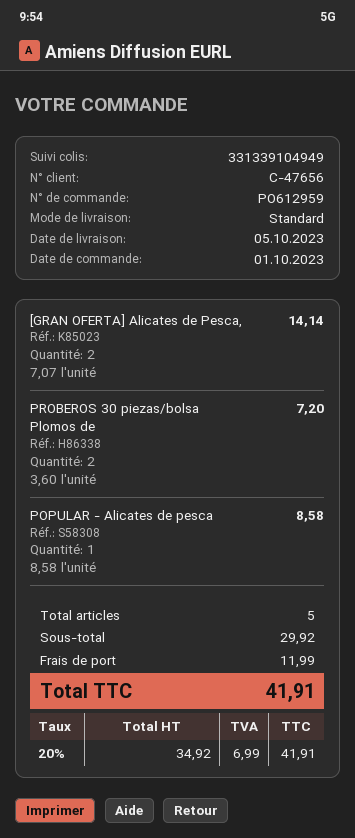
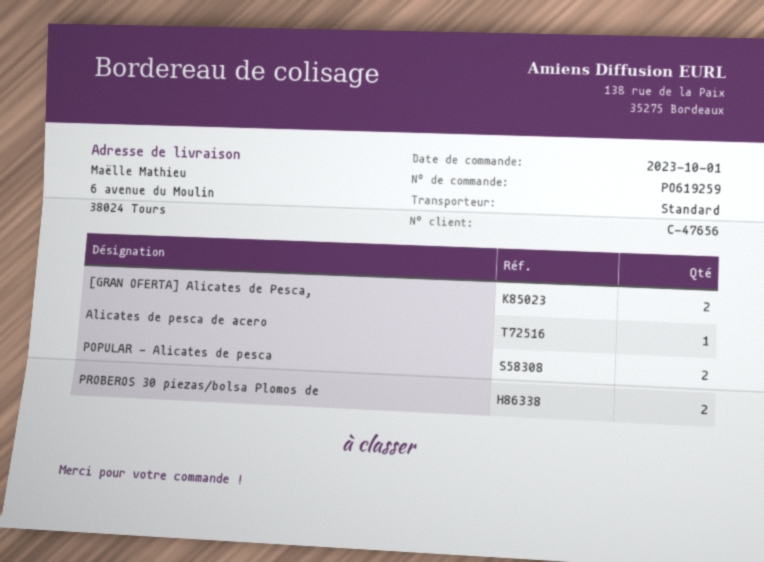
order number: PO612959 -> PO619259
POPULAR - Alicates de pesca: 1 -> 2
Alicates de pesca de acero: none -> 1

